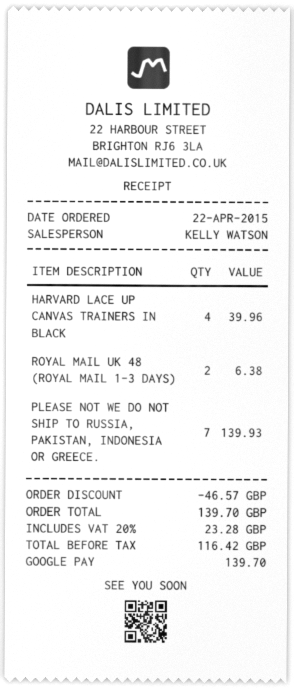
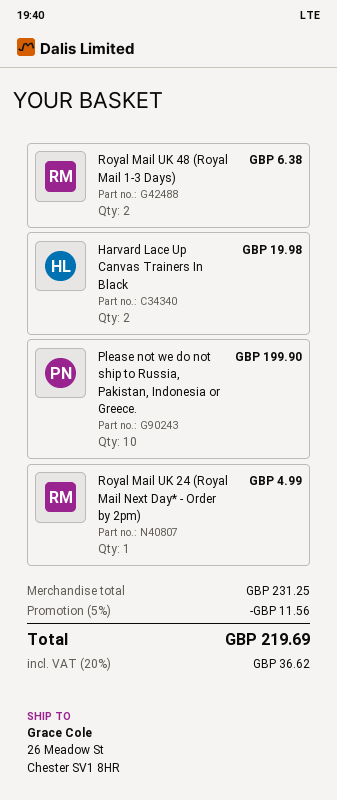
HARVARD LACE UP CANVAS TRAINERS IN BLACK: 4 for 39.96 -> 2 for 19.98
PLEASE NOT WE DO NOT SHIP TO RUSSIA, PAKISTAN, INDONESIA OR GREECE.: 7 for 139.93 -> 10 for 199.90
Royal Mail UK 24 (Royal Mail Next Day* - Order by 2pm): none -> 1 for 4.99
discount: 46.57 -> 11.56
tax: 20% = 23.28 -> 20% = 36.62
total: 139.70 -> 219.69

